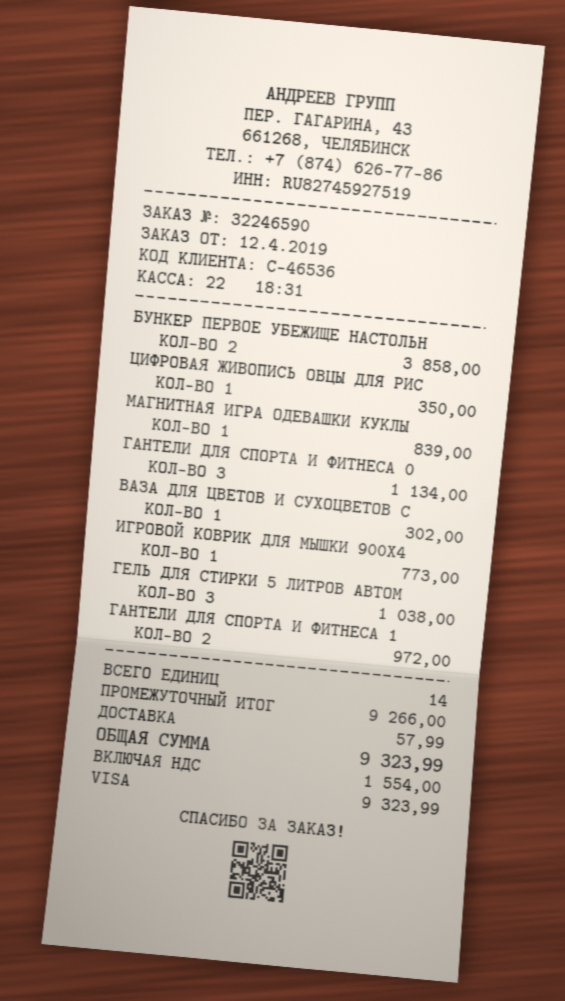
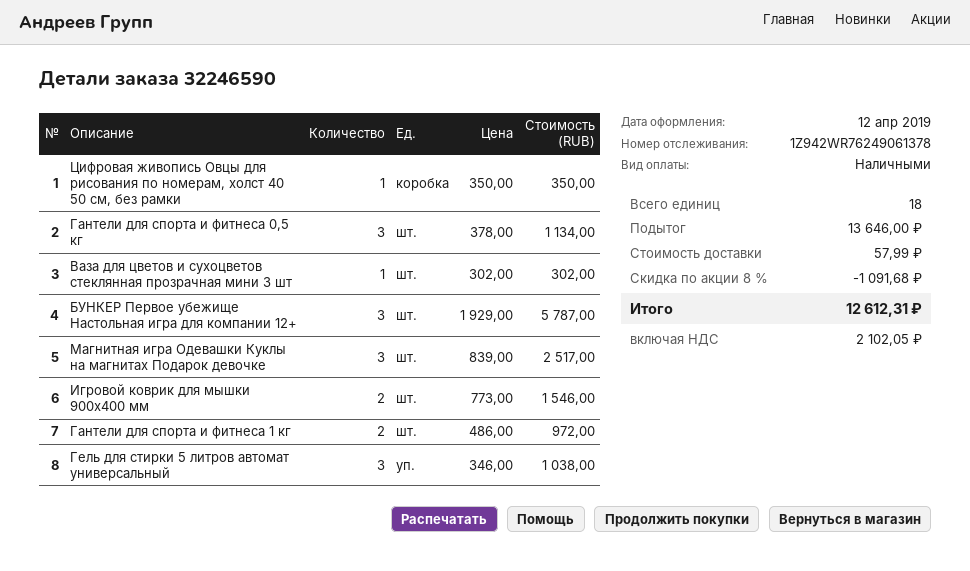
payment method: Visa -> cash
БУНКЕР ПЕРВОЕ УБЕЖИЩЕ НАСТОЛЬН: 2 for 3858.00 -> 3 for 5787.00
МАГНИТНАЯ ИГРА ОДЕВАШКИ КУКЛЫ: 1 for 839.00 -> 3 for 2517.00
ИГРОВОЙ КОВРИК ДЛЯ МЫШКИ 900Х4: 1 for 773.00 -> 2 for 1546.00
total quantity: 14 -> 18
subtotal: 9266.00 -> 13646.00
discount: none -> 8% = 1091.68
tax: 1554.00 -> 2102.05
total: 9323.99 -> 12612.31

